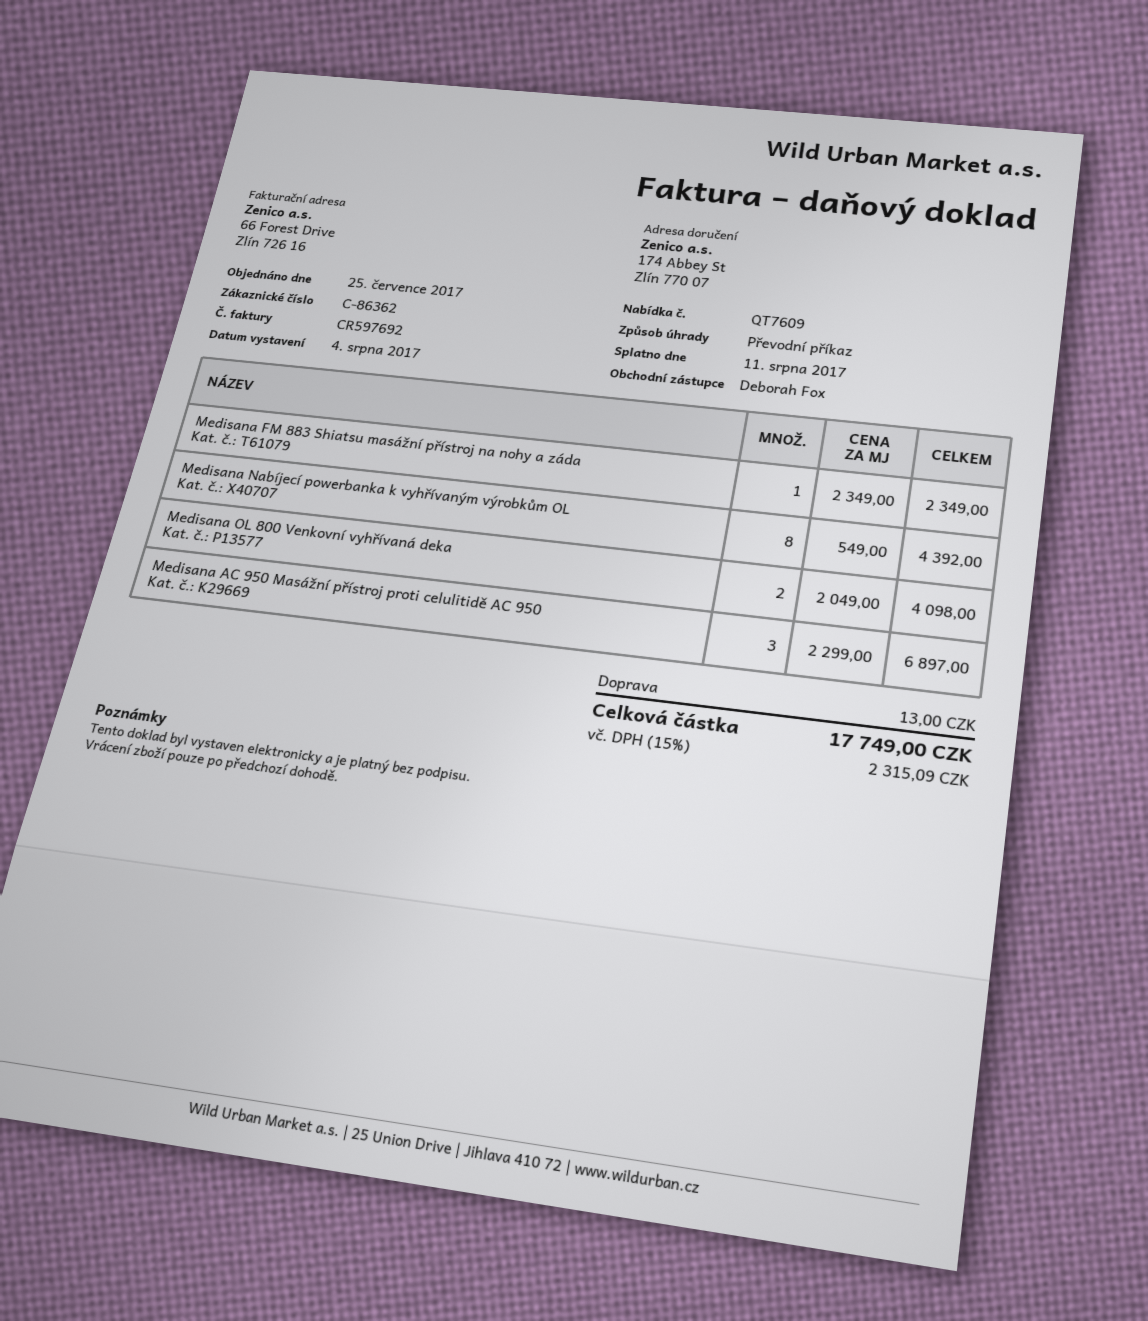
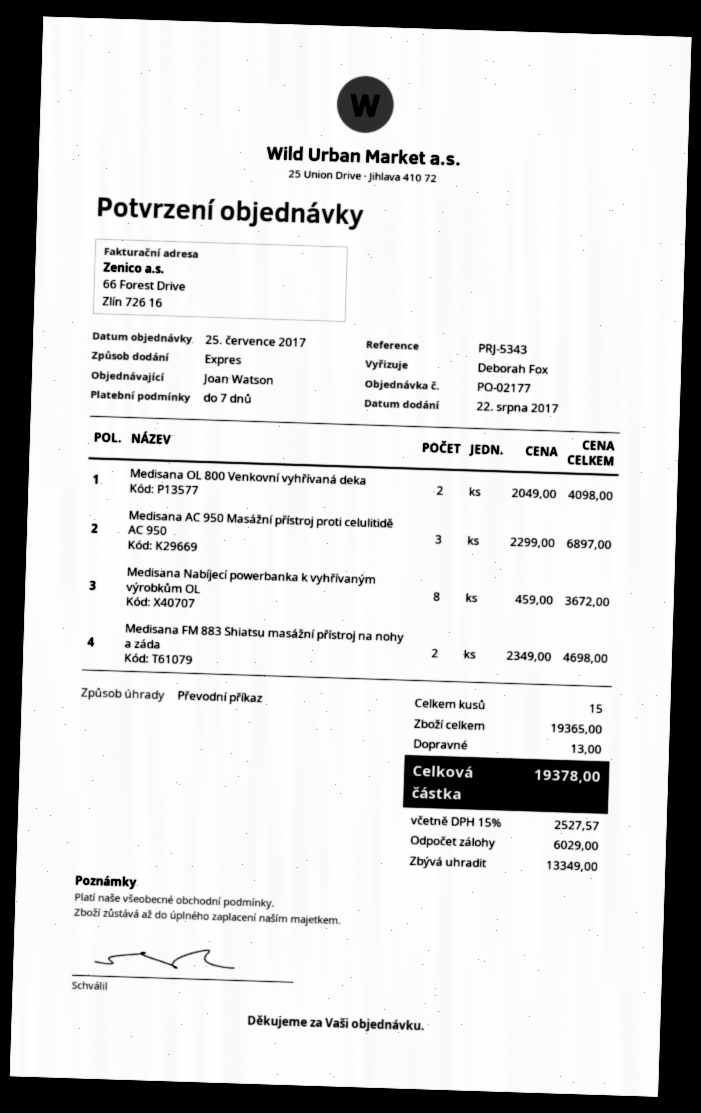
Medisana FM 883 Shiatsu masážní přístroj na nohy a záda: 1 x 2349.00 = 2349.00 -> 2 x 2349.00 = 4698.00
Medisana Nabíjecí powerbanka k vyhřívaným výrobkům OL: 8 x 549.00 = 4392.00 -> 8 x 459.00 = 3672.00
tax: 15% = 2315.09 -> 15% = 2527.57
total: 17749.00 -> 19378.00

